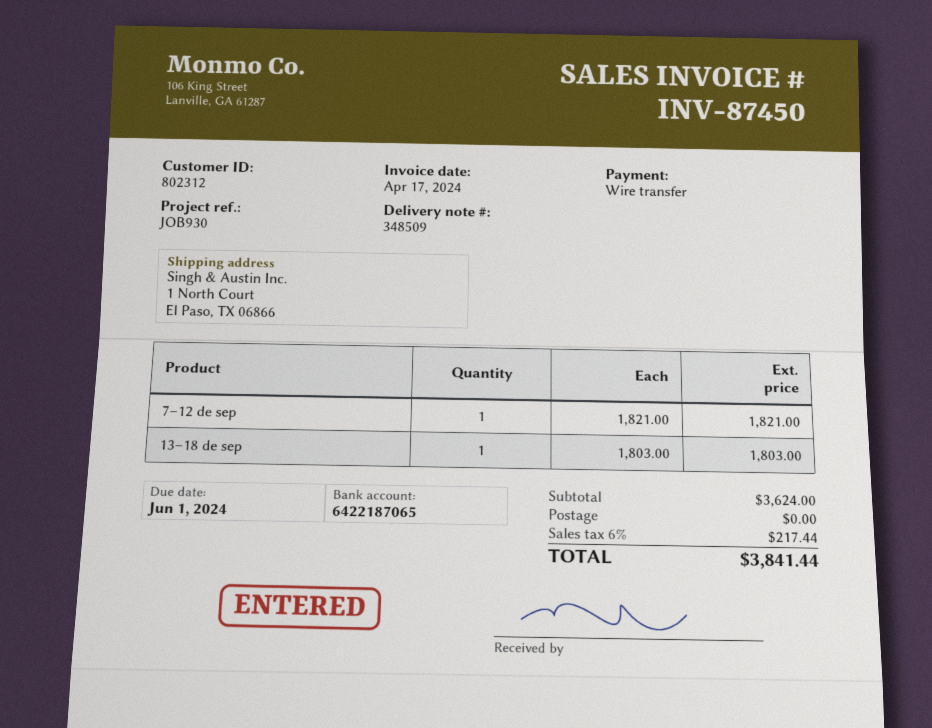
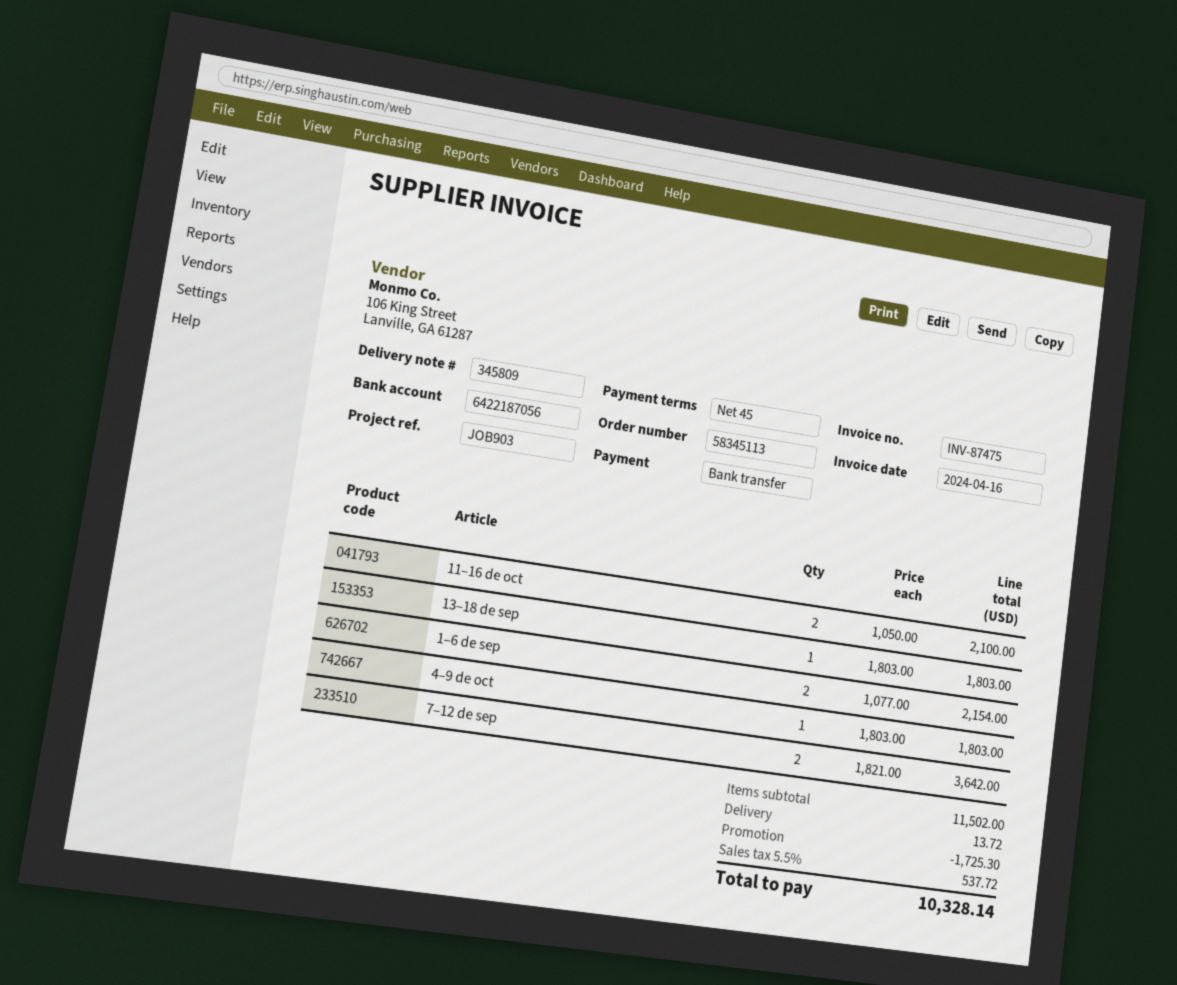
delivery note number: 348509 -> 345809
invoice number: INV-87450 -> INV-87475
invoice date: 2024-04-17 -> 2024-04-16
reference: JOB930 -> JOB903
bank account: 6422187065 -> 6422187056
7–12 de sep: 1 x 1821.00 = 1821.00 -> 2 x 1821.00 = 3642.00
11–16 de oct: none -> 2 x 1050.00 = 2100.00
1–6 de sep: none -> 2 x 1077.00 = 2154.00
4–9 de oct: none -> 1 x 1803.00 = 1803.00
subtotal: 3624.00 -> 11502.00
discount: none -> 1725.30
shipping: 0.00 -> 13.72
tax: 6% = 217.44 -> 5.5% = 537.72
total: 3841.44 -> 10328.14

